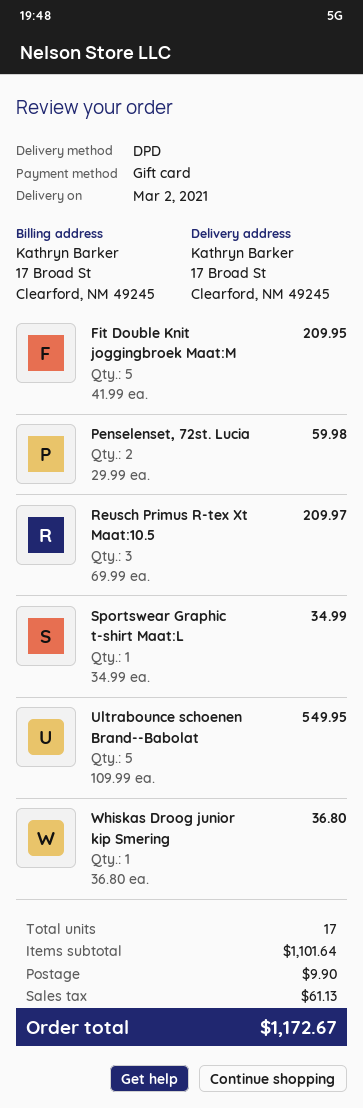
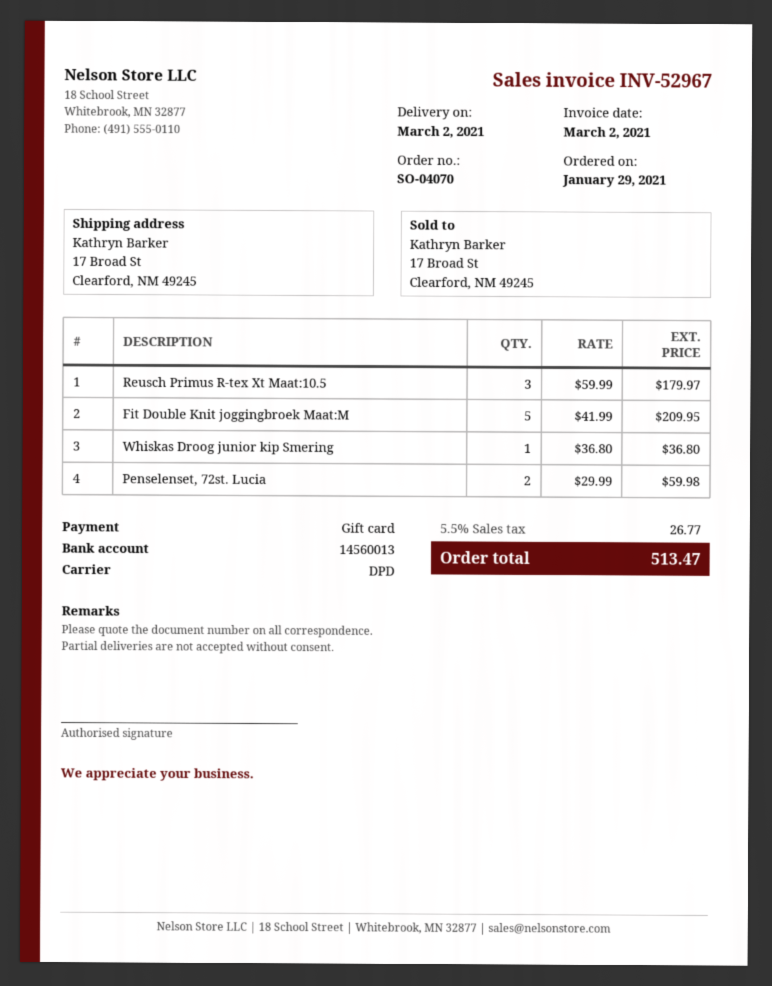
Reusch Primus R-tex Xt Maat:10.5: 3 x 69.99 = 209.97 -> 3 x 59.99 = 179.97
Sportswear Graphic t-shirt Maat:L: 1 x 34.99 = 34.99 -> none
Ultrabounce schoenen Brand--Babolat: 5 x 109.99 = 549.95 -> none
shipping: 9.90 -> none
tax: 61.13 -> 26.77
total: 1172.67 -> 513.47

